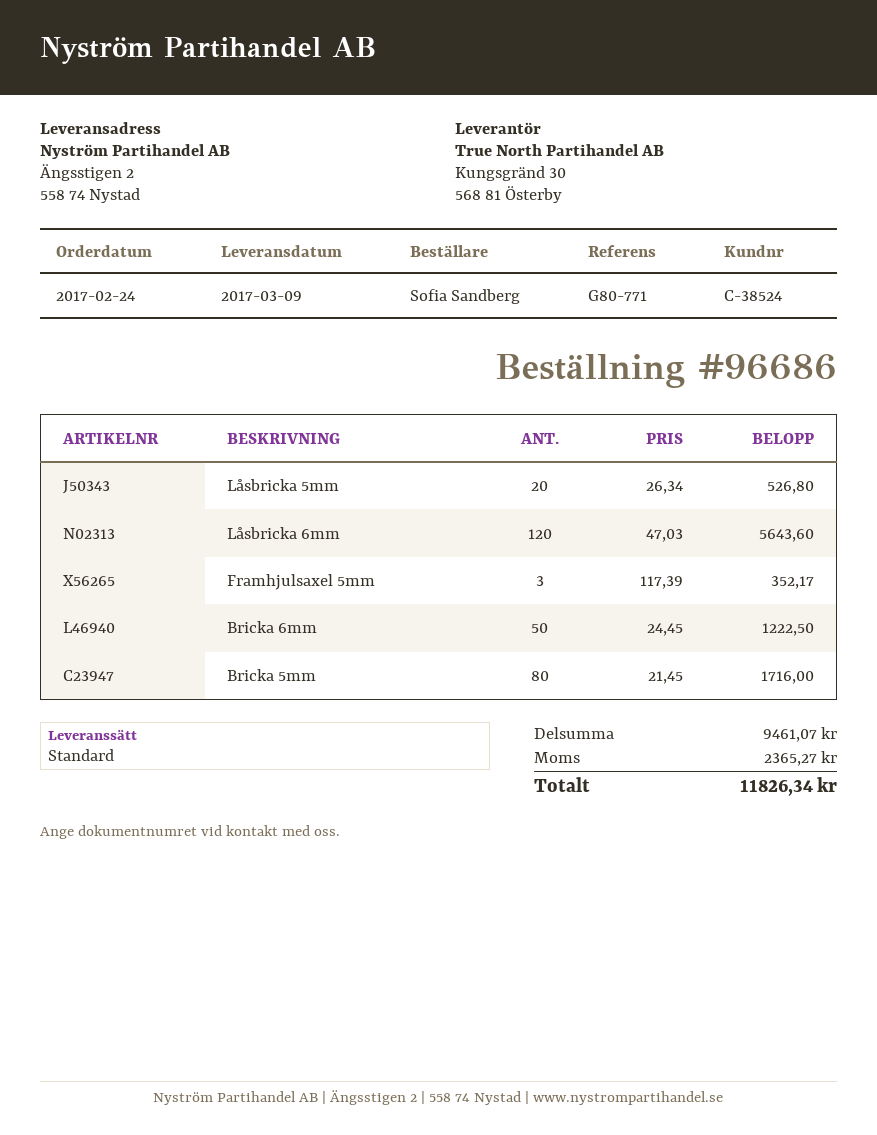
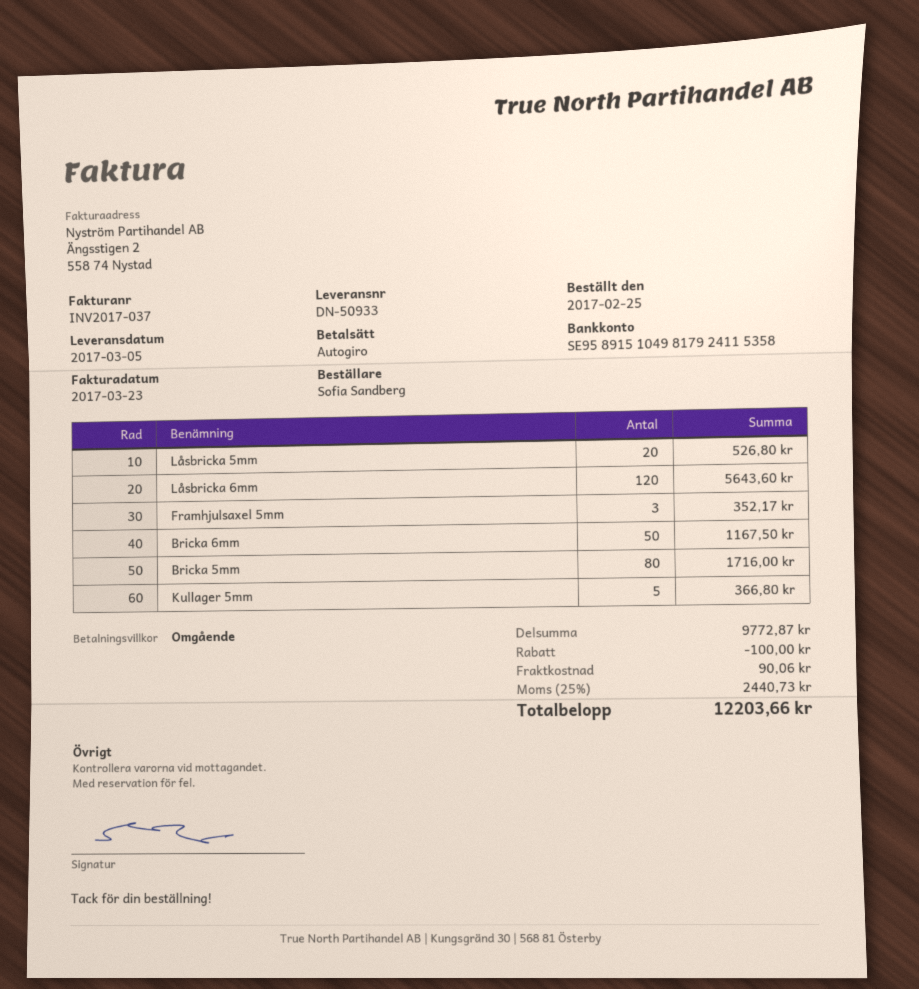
order date: 2017-02-24 -> 2017-02-25
delivery date: 2017-03-09 -> 2017-03-05
Bricka 6mm: 50 for 1222.50 -> 50 for 1167.50
Kullager 5mm: none -> 5 for 366.80
subtotal: 9461.07 -> 9772.87
discount: none -> 100.00
shipping: none -> 90.06
tax: 2365.27 -> 2440.73
total: 11826.34 -> 12203.66

